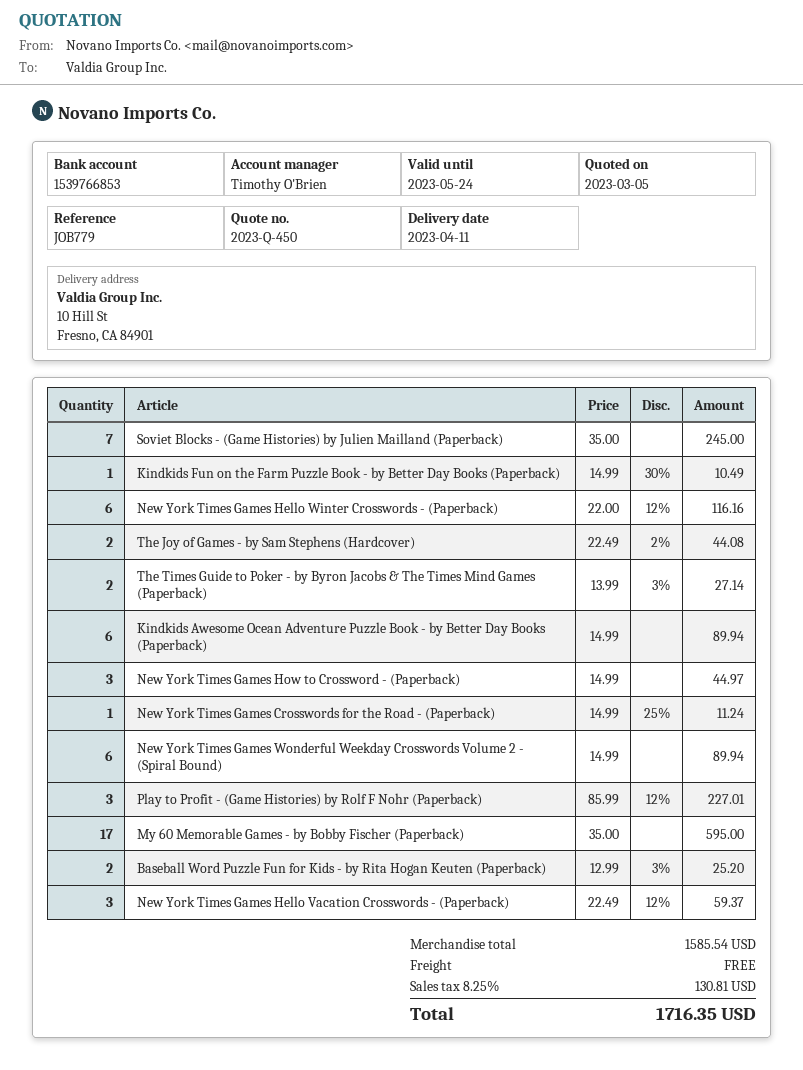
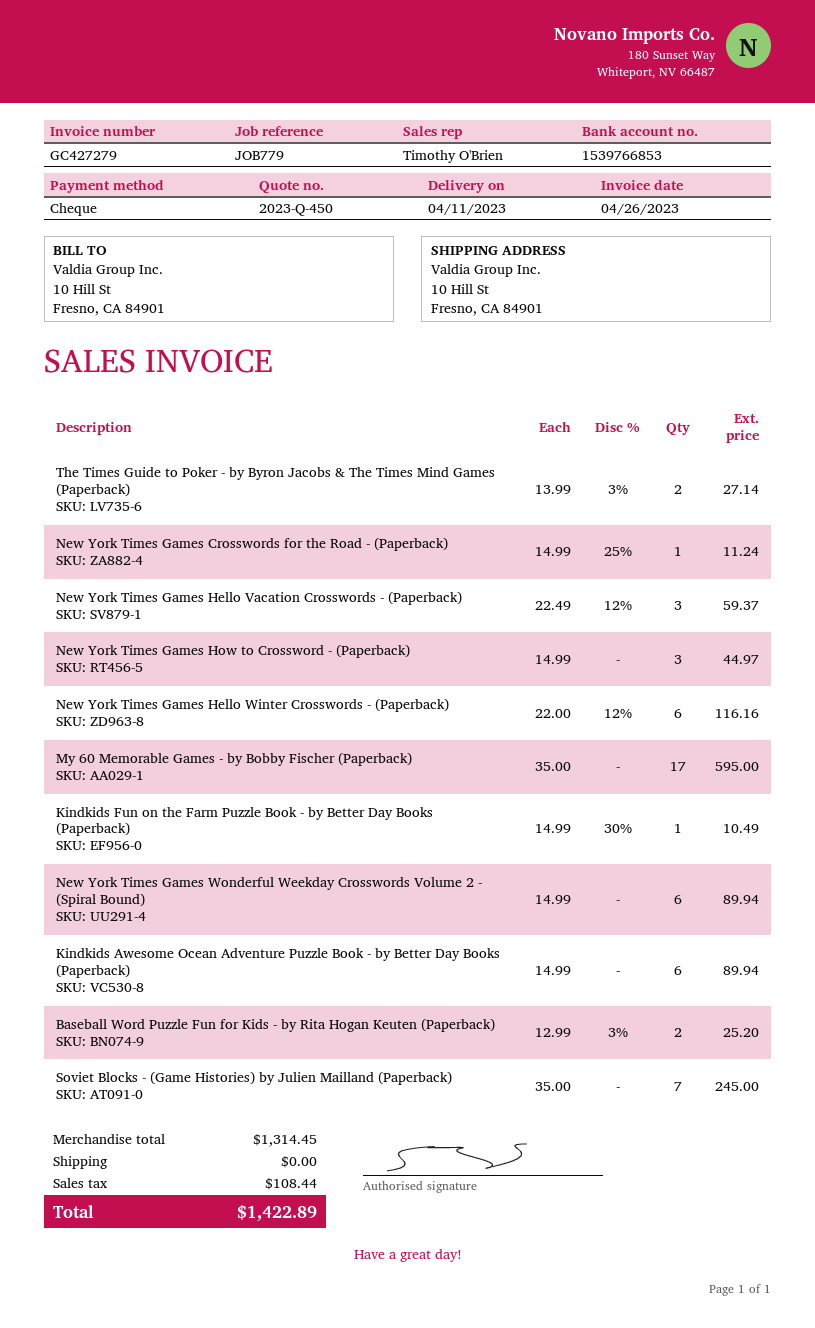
The Joy of Games - by Sam Stephens (Hardcover): 2 x 22.49 - 2% = 44.08 -> none
Play to Profit - (Game Histories) by Rolf F Nohr (Paperback): 3 x 85.99 - 12% = 227.01 -> none
subtotal: 1585.54 -> 1314.45
tax: 130.81 -> 108.44
total: 1716.35 -> 1422.89

